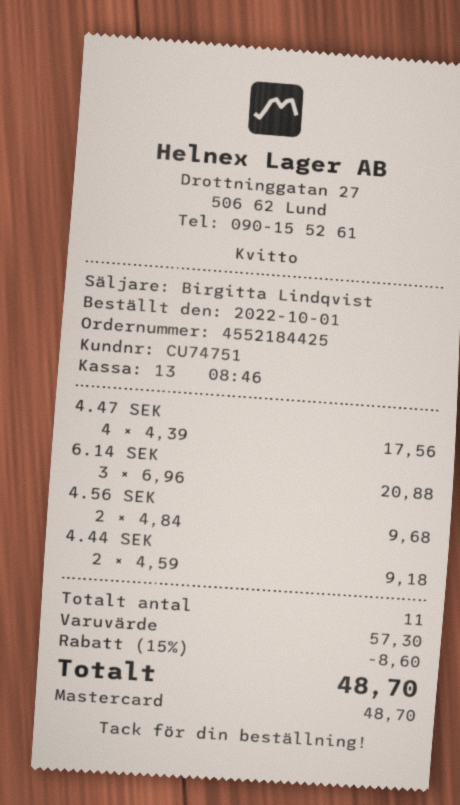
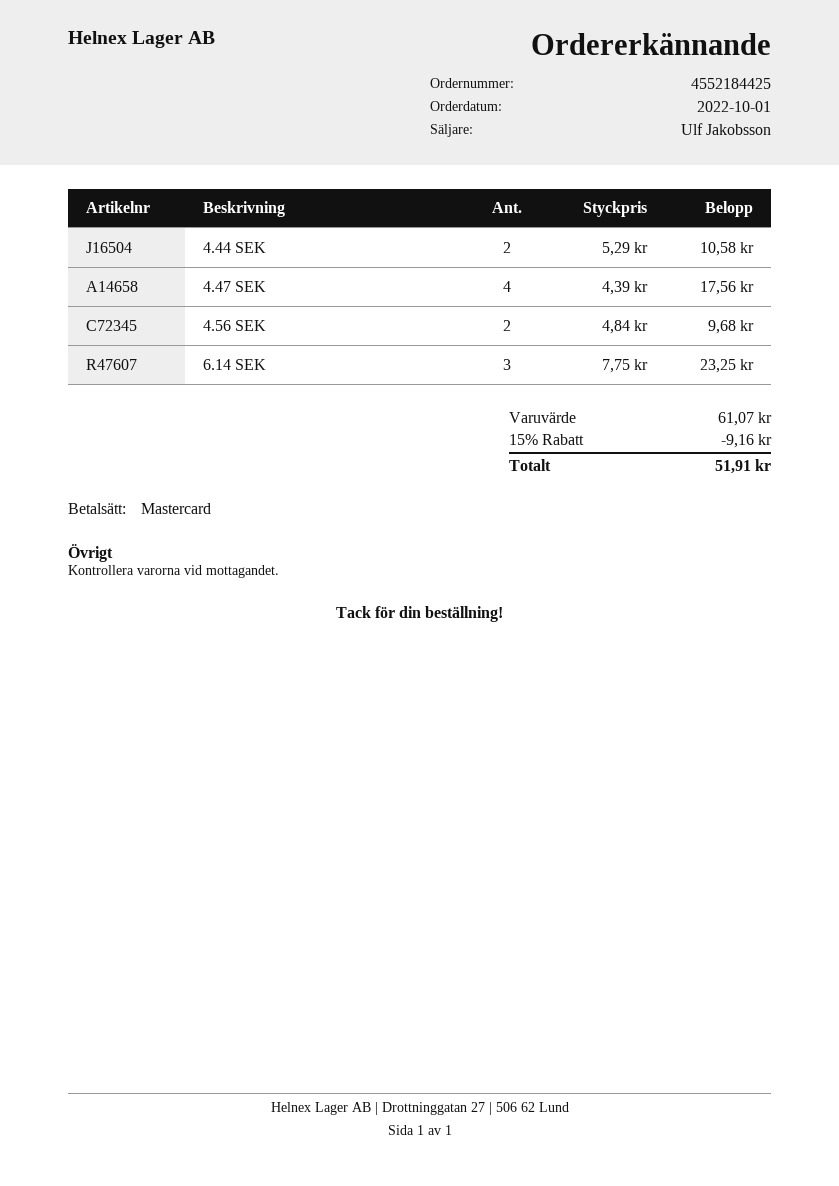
sales rep: Birgitta Lindqvist -> Ulf Jakobsson
6.14 SEK: 3 x 6.96 = 20.88 -> 3 x 7.75 = 23.25
4.44 SEK: 2 x 4.59 = 9.18 -> 2 x 5.29 = 10.58
subtotal: 57.30 -> 61.07
discount: 15% = 8.60 -> 15% = 9.16
total: 48.70 -> 51.91

